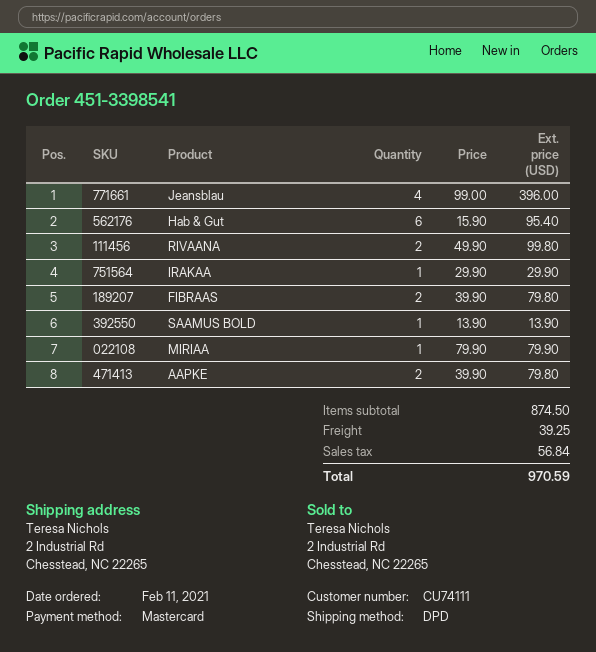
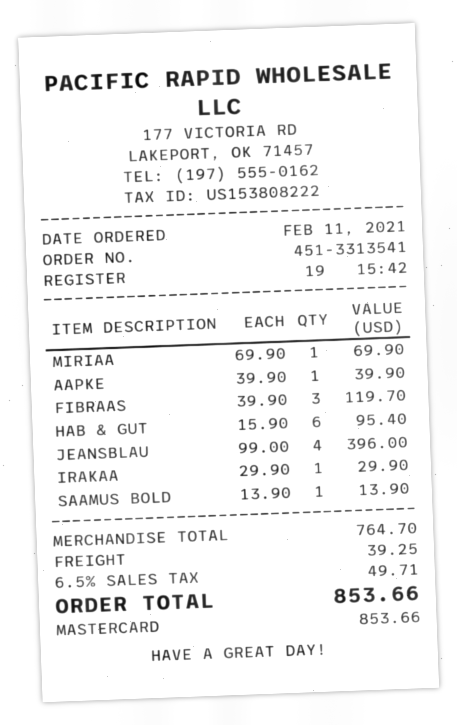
order number: 451-3398541 -> 451-3313541
RIVAANA: 2 x 49.90 = 99.80 -> none
FIBRAAS: 2 x 39.90 = 79.80 -> 3 x 39.90 = 119.70
MIRIAA: 1 x 79.90 = 79.90 -> 1 x 69.90 = 69.90
AAPKE: 2 x 39.90 = 79.80 -> 1 x 39.90 = 39.90
subtotal: 874.50 -> 764.70
tax: 56.84 -> 49.71
total: 970.59 -> 853.66

